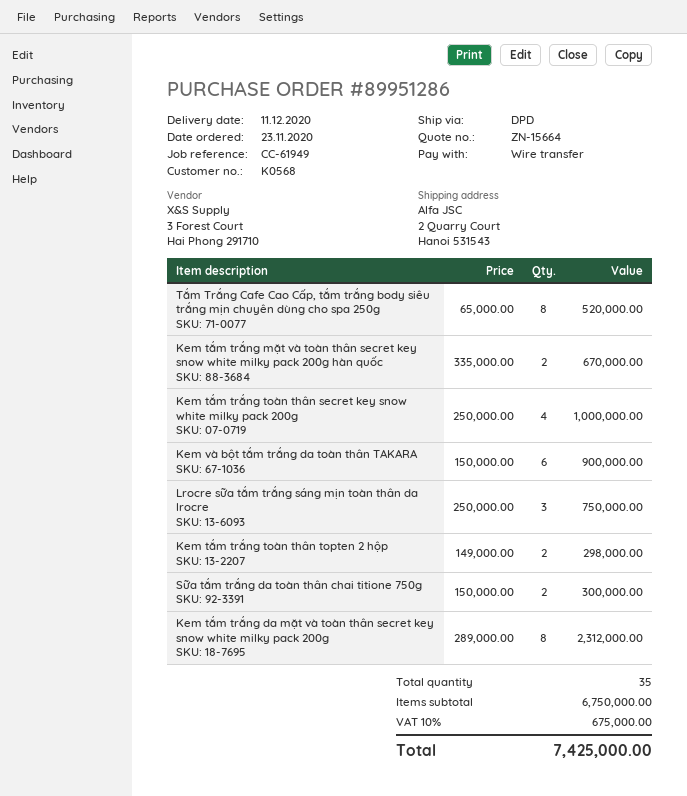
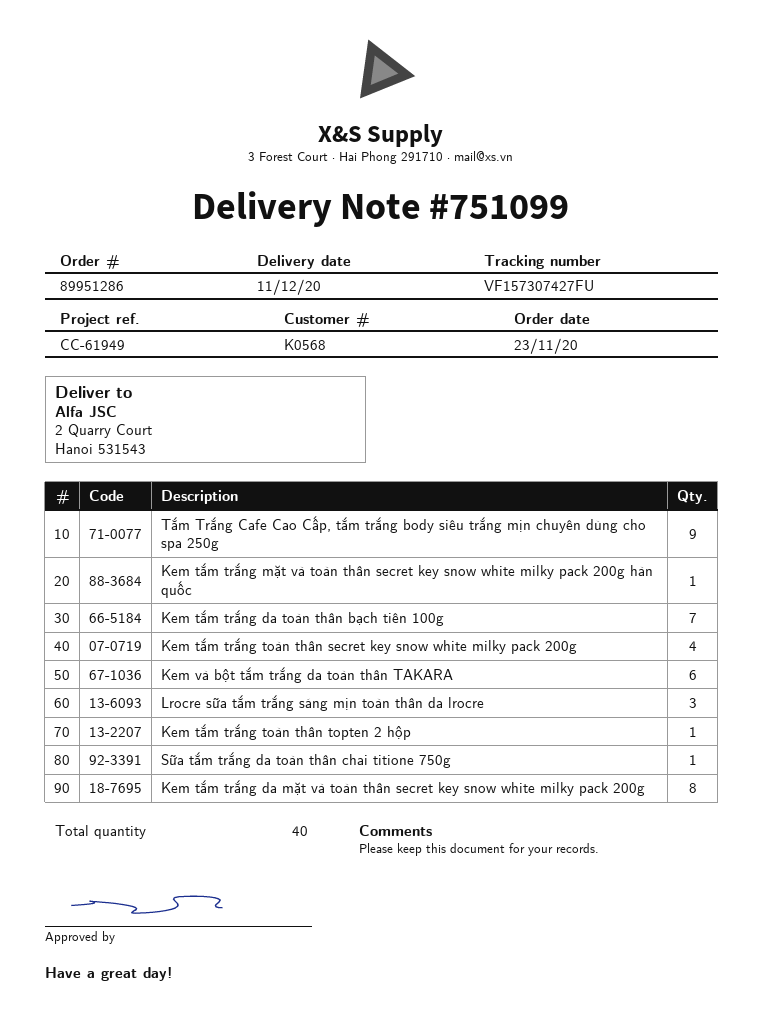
Tắm Trắng Cafe Cao Cấp, tắm trắng body siêu trắng mịn chuyên dùng cho spa 250g: 8 -> 9
Kem tắm trắng mặt và toàn thân secret key snow white milky pack 200g hàn quốc: 2 -> 1
Kem tắm trắng toàn thân topten 2 hộp: 2 -> 1
Sữa tắm trắng da toàn thân chai titione 750g: 2 -> 1
Kem tắm trắng da toàn thân bạch tiên 100g: none -> 7
total quantity: 35 -> 40

